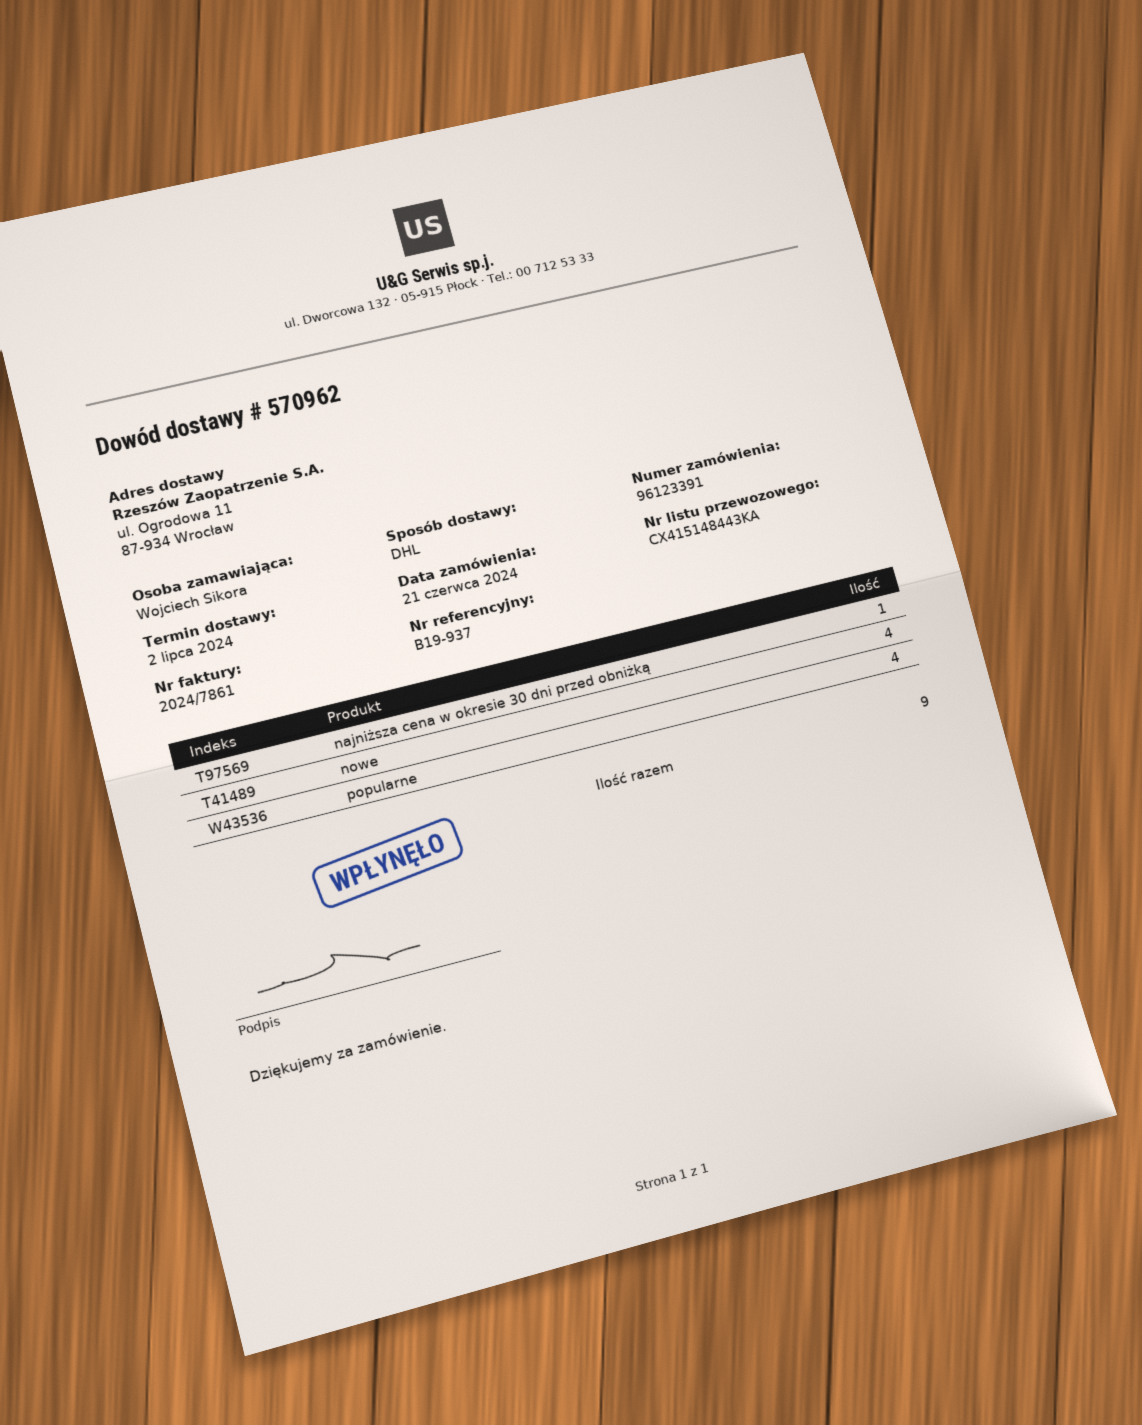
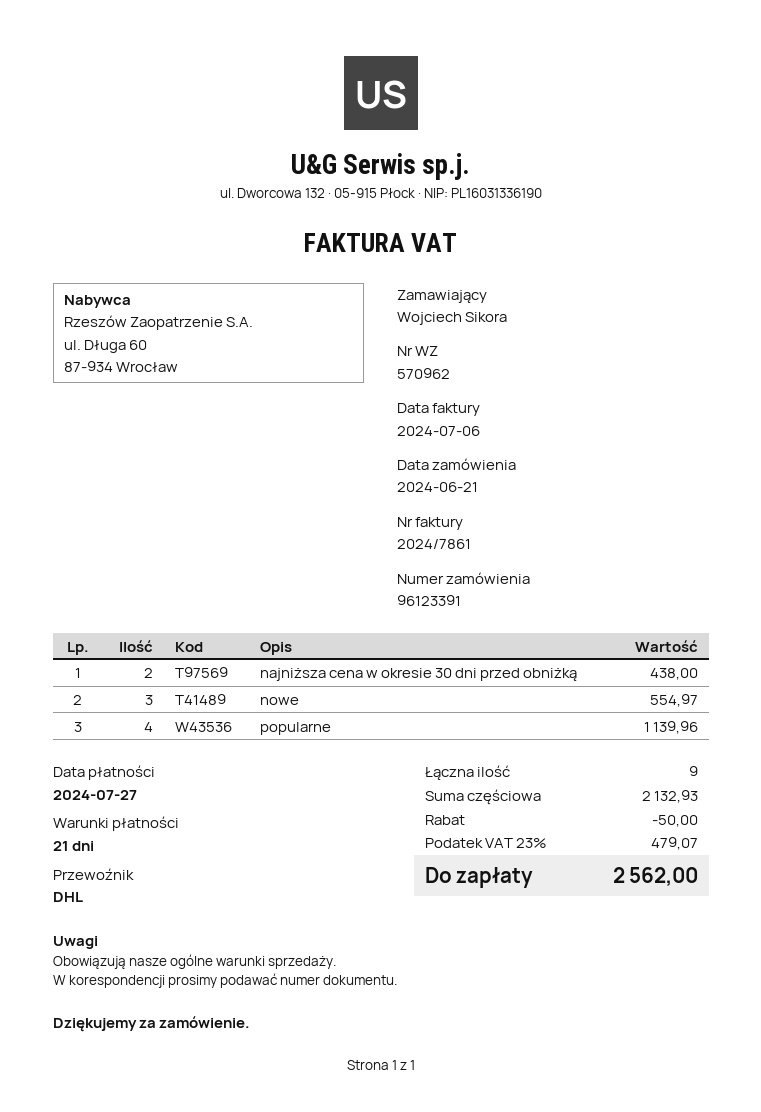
najniższa cena w okresie 30 dni przed obniżką: 1 -> 2
nowe: 4 -> 3

